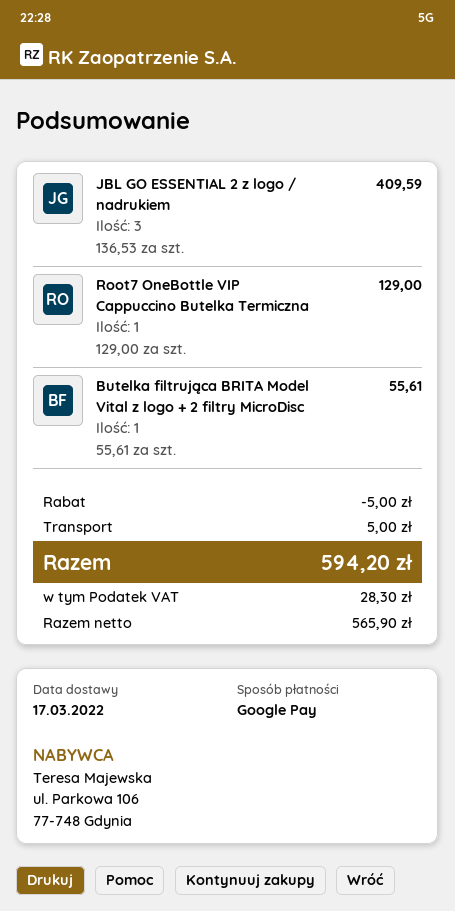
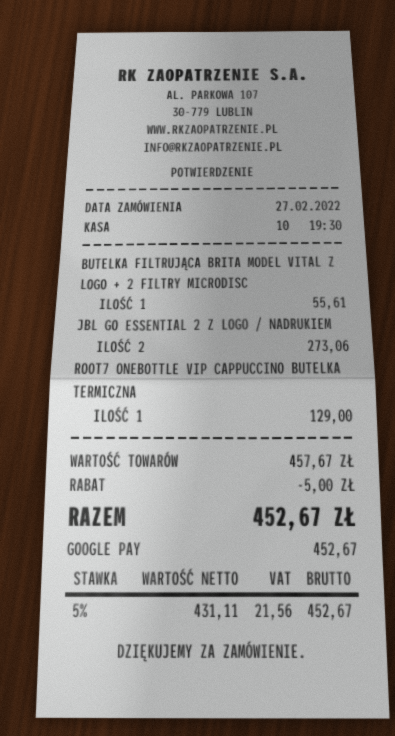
JBL GO ESSENTIAL 2 z logo / nadrukiem: 3 for 409.59 -> 2 for 273.06
shipping: 5.00 -> none
net: 565.90 -> 431.11
tax: 28.30 -> 21.56
total: 594.20 -> 452.67

